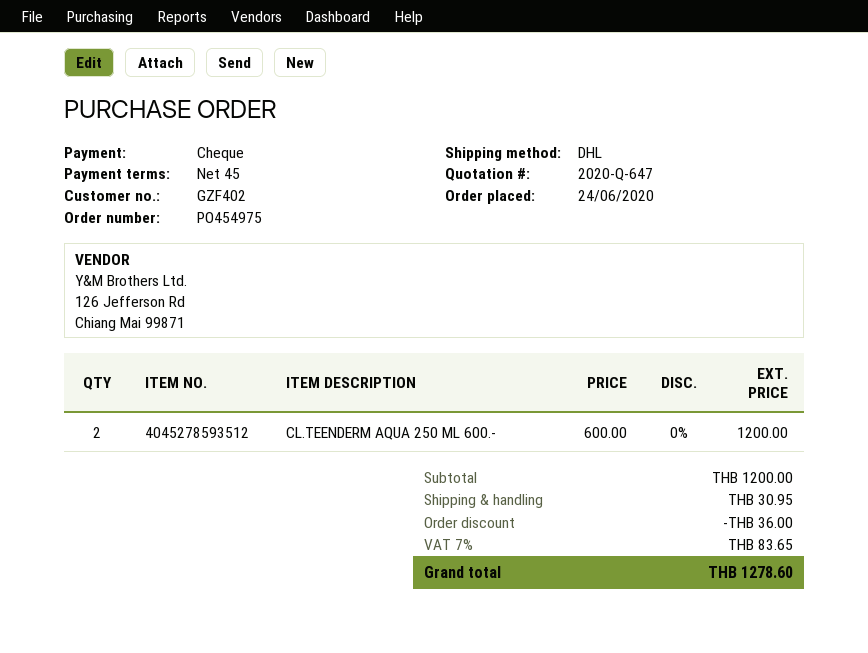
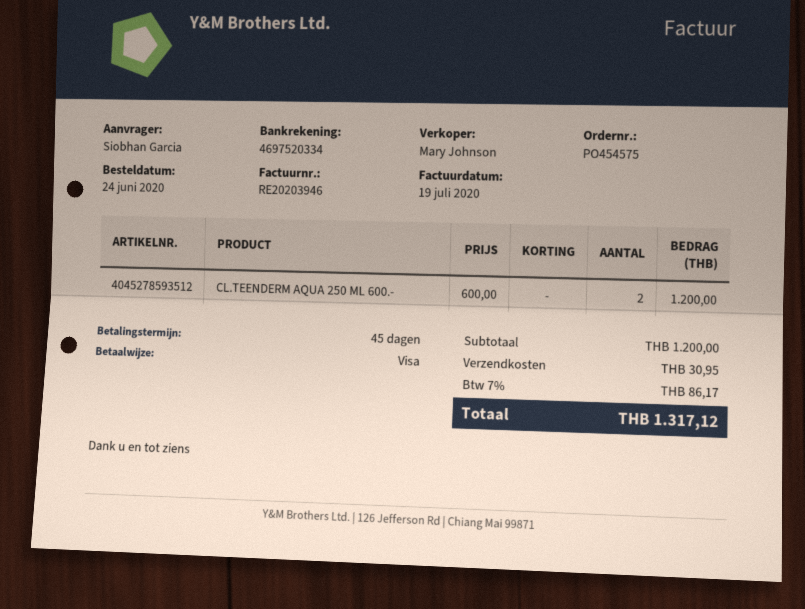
order number: PO454975 -> PO454575
payment method: cheque -> Visa
discount: 36.00 -> none
tax: 7% = 83.65 -> 7% = 86.17
total: 1278.60 -> 1317.12

